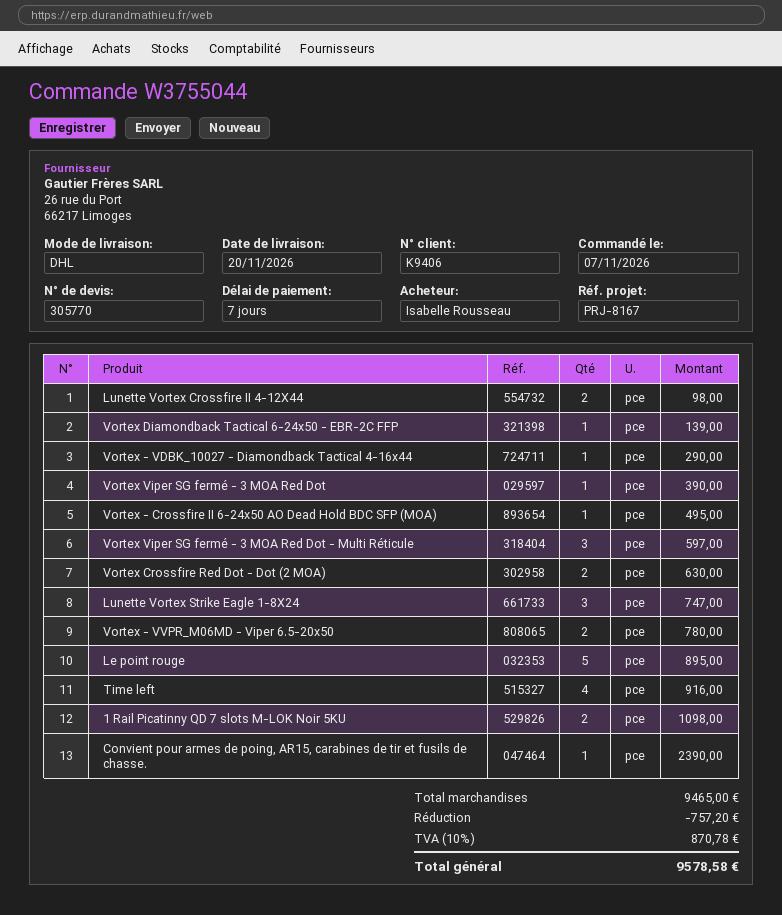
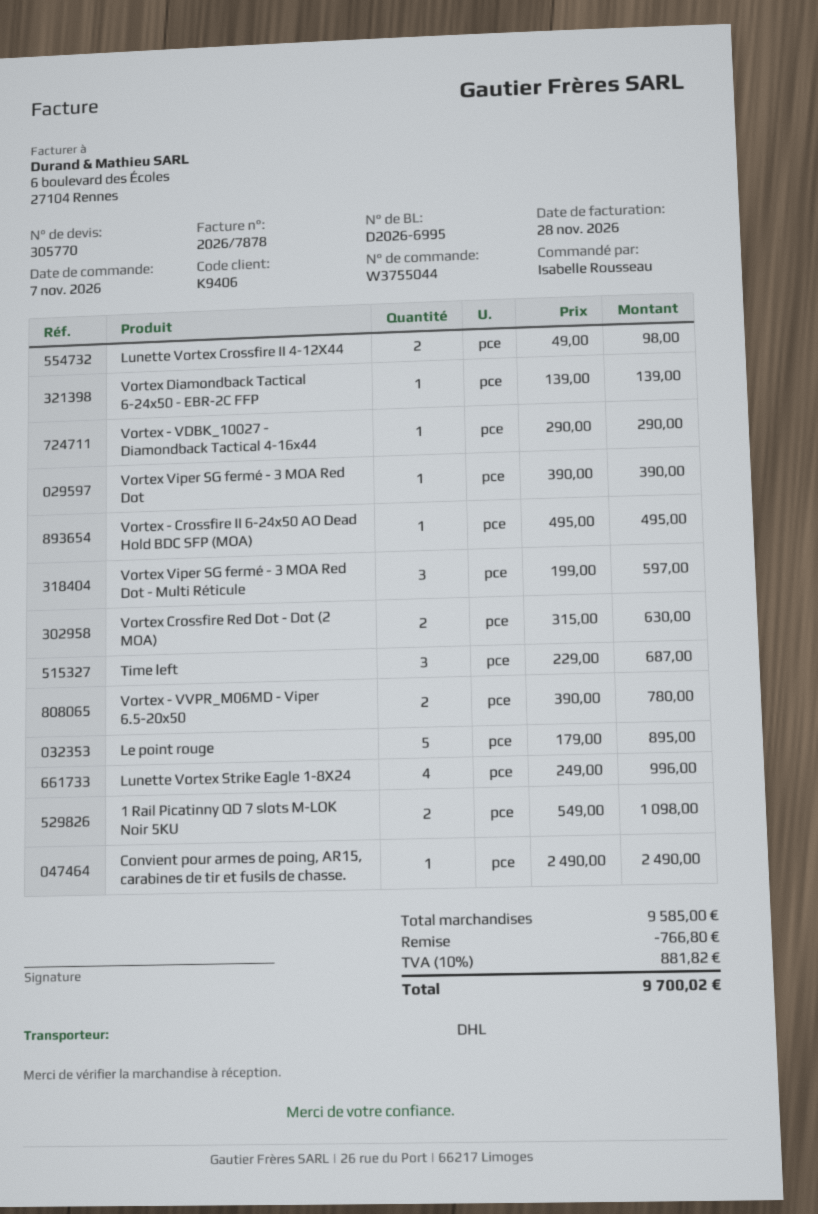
Lunette Vortex Strike Eagle 1-8X24: 3 for 747.00 -> 4 for 996.00
Time left: 4 for 916.00 -> 3 for 687.00
Convient pour armes de poing, AR15, carabines de tir et fusils de chasse.: 1 for 2390.00 -> 1 for 2490.00
subtotal: 9465.00 -> 9585.00
discount: 757.20 -> 766.80
tax: 10% = 870.78 -> 10% = 881.82
total: 9578.58 -> 9700.02

